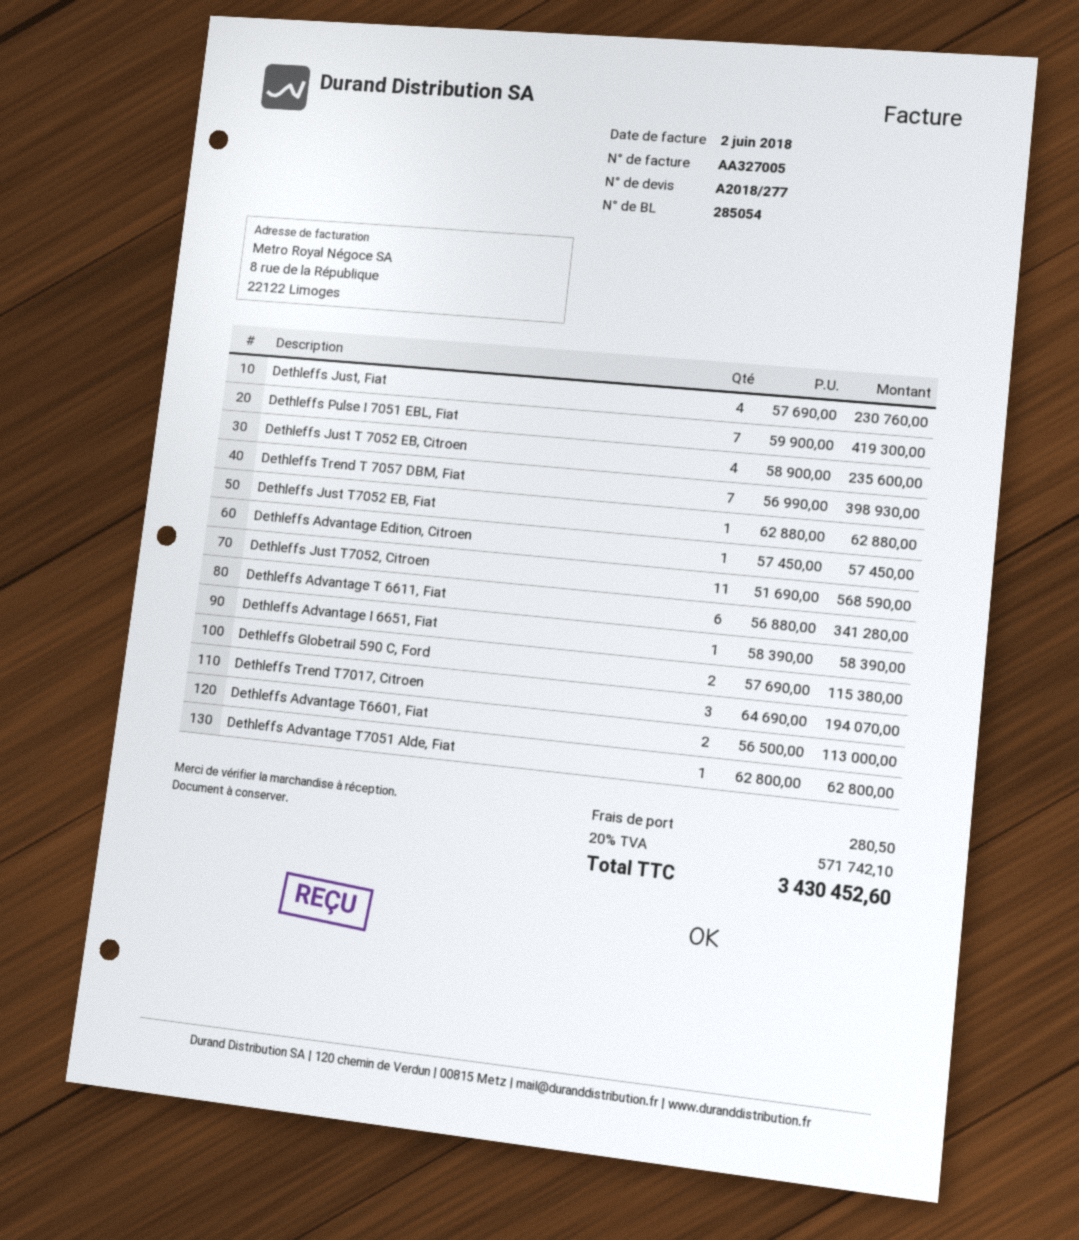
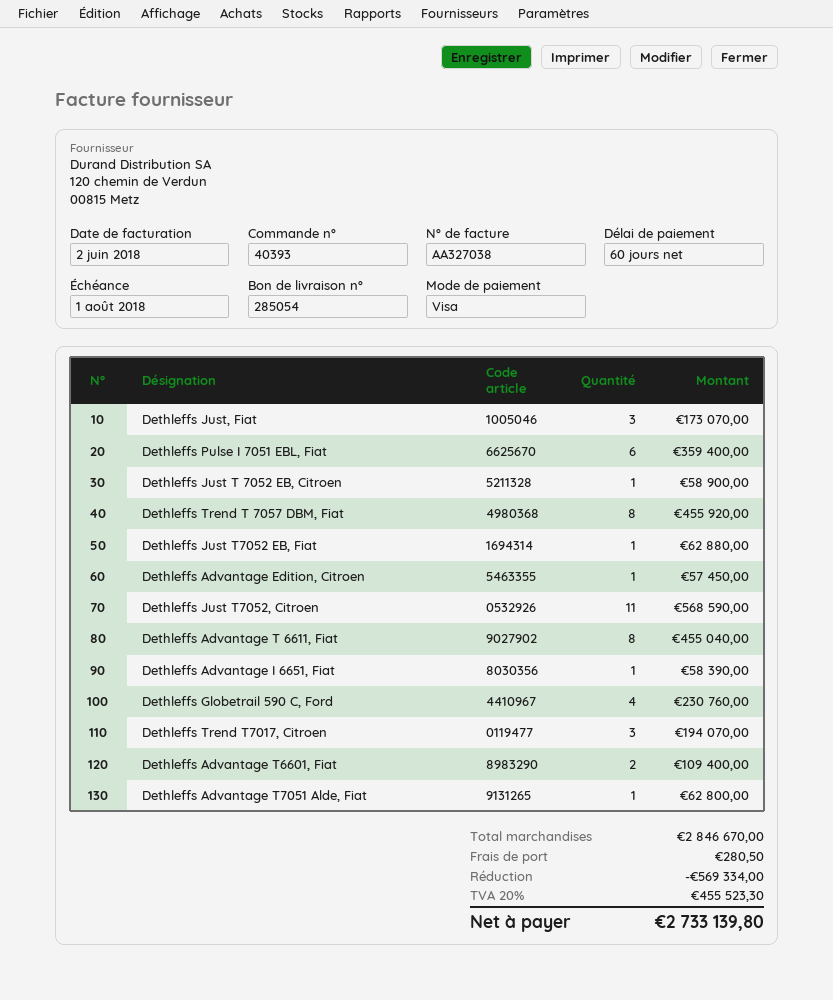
invoice number: AA327005 -> AA327038
Dethleffs Just, Fiat: 4 for 230760.00 -> 3 for 173070.00
Dethleffs Pulse I 7051 EBL, Fiat: 7 for 419300.00 -> 6 for 359400.00
Dethleffs Just T 7052 EB, Citroen: 4 for 235600.00 -> 1 for 58900.00
Dethleffs Trend T 7057 DBM, Fiat: 7 for 398930.00 -> 8 for 455920.00
Dethleffs Advantage T 6611, Fiat: 6 for 341280.00 -> 8 for 455040.00
Dethleffs Globetrail 590 C, Ford: 2 for 115380.00 -> 4 for 230760.00
Dethleffs Advantage T6601, Fiat: 2 for 113000.00 -> 2 for 109400.00
discount: none -> 569334.00
tax: 20% = 571742.10 -> 20% = 455523.30
total: 3430452.60 -> 2733139.80

